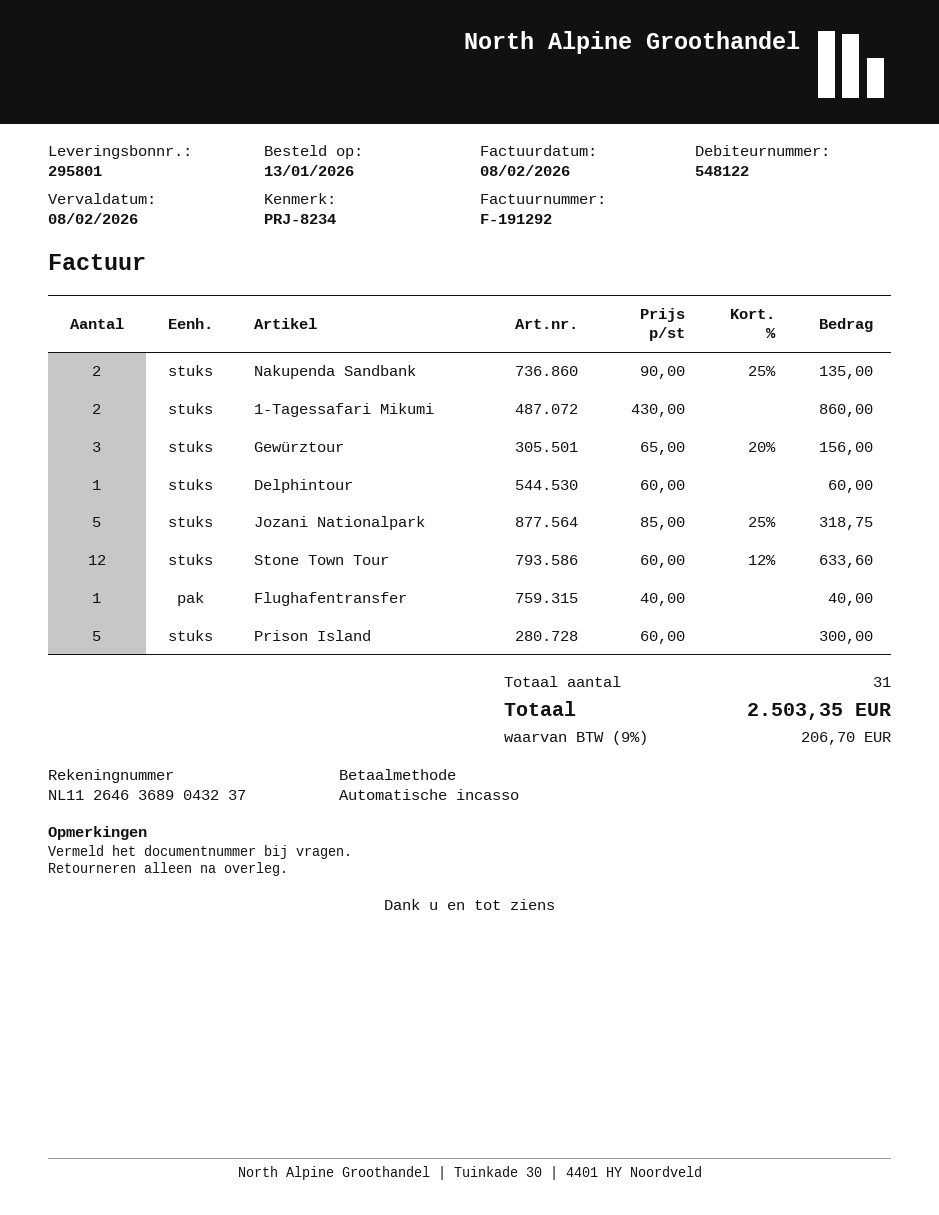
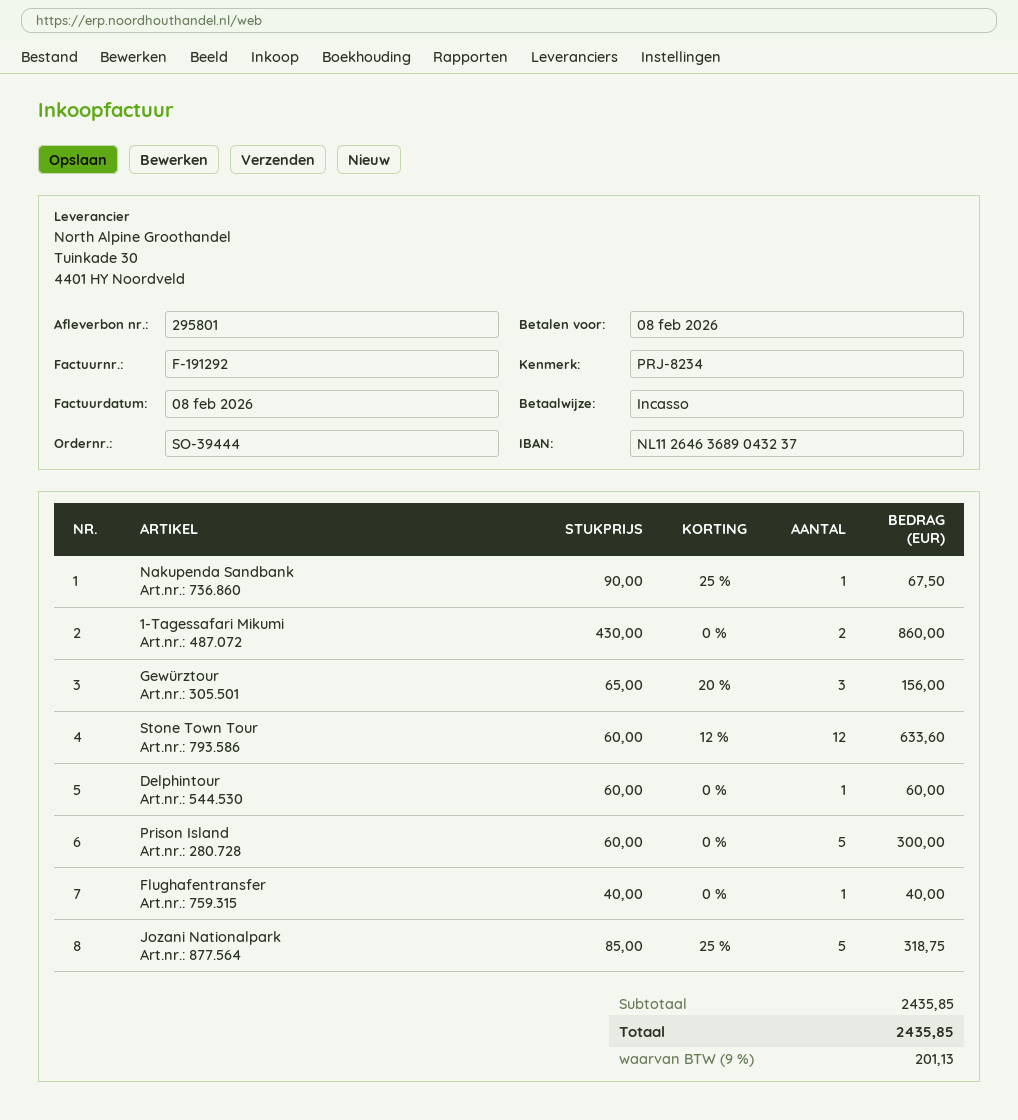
Nakupenda Sandbank: 2 x 90.00 - 25% = 135.00 -> 1 x 90.00 - 25% = 67.50
tax: 9% = 206.70 -> 9% = 201.13
total: 2503.35 -> 2435.85

